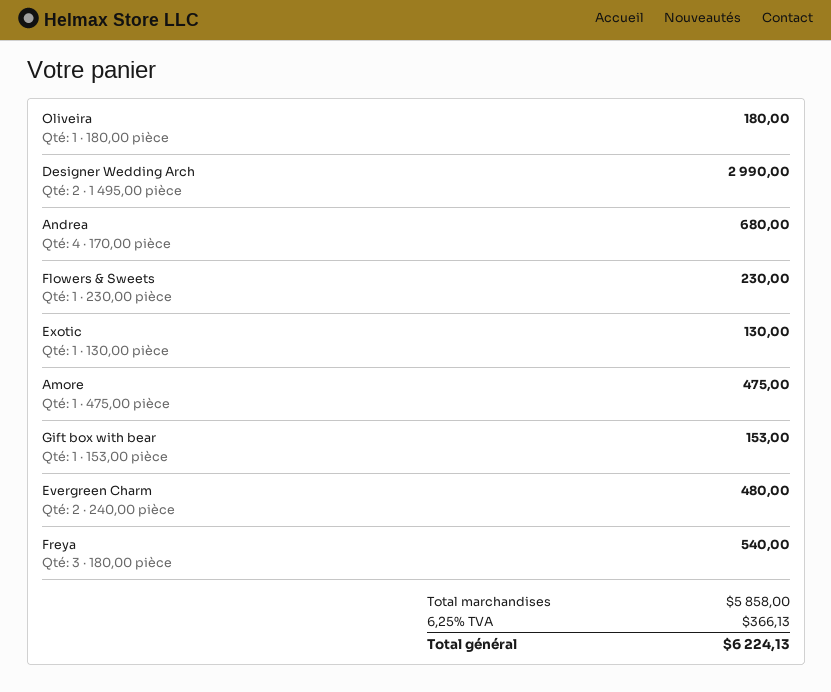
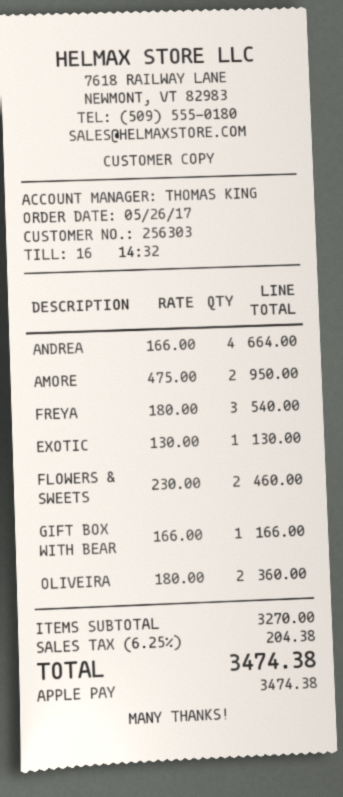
Oliveira: 1 x 180.00 = 180.00 -> 2 x 180.00 = 360.00
Designer Wedding Arch: 2 x 1495.00 = 2990.00 -> none
Andrea: 4 x 170.00 = 680.00 -> 4 x 166.00 = 664.00
Flowers & Sweets: 1 x 230.00 = 230.00 -> 2 x 230.00 = 460.00
Amore: 1 x 475.00 = 475.00 -> 2 x 475.00 = 950.00
Gift box with bear: 1 x 153.00 = 153.00 -> 1 x 166.00 = 166.00
Evergreen Charm: 2 x 240.00 = 480.00 -> none
subtotal: 5858.00 -> 3270.00
tax: 6.25% = 366.13 -> 6.25% = 204.38
total: 6224.13 -> 3474.38

